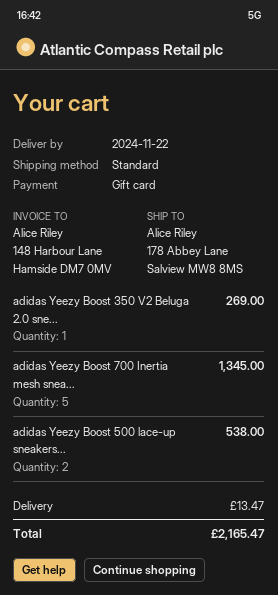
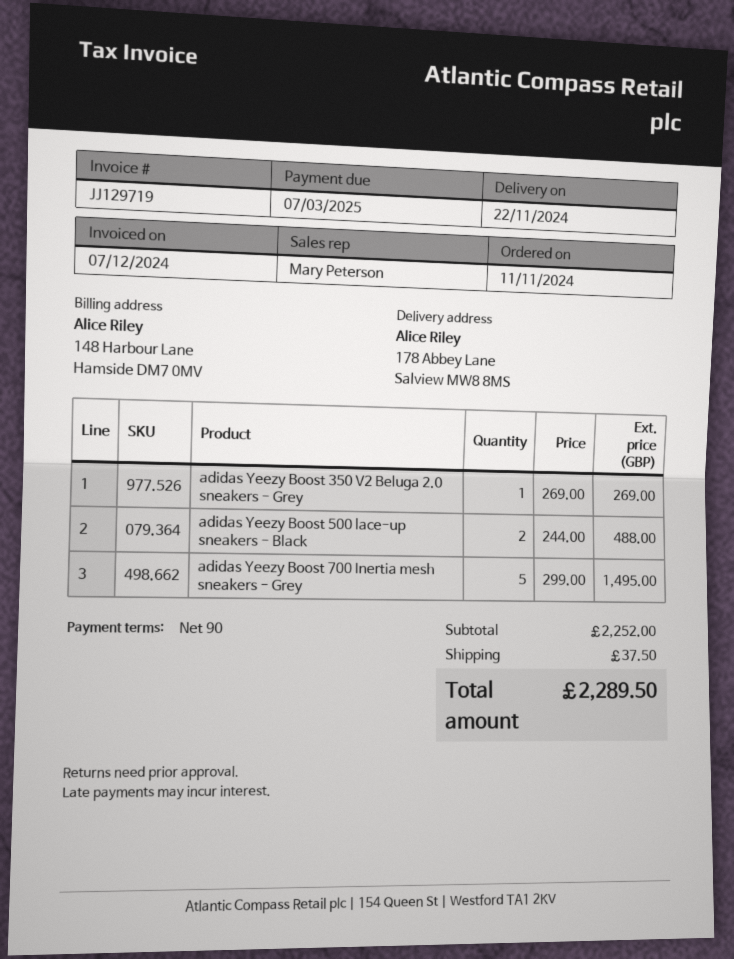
adidas Yeezy Boost 700 Inertia mesh snea...: 5 for 1345.00 -> 5 for 1495.00
adidas Yeezy Boost 500 lace-up sneakers...: 2 for 538.00 -> 2 for 488.00
shipping: 13.47 -> 37.50
total: 2165.47 -> 2289.50

